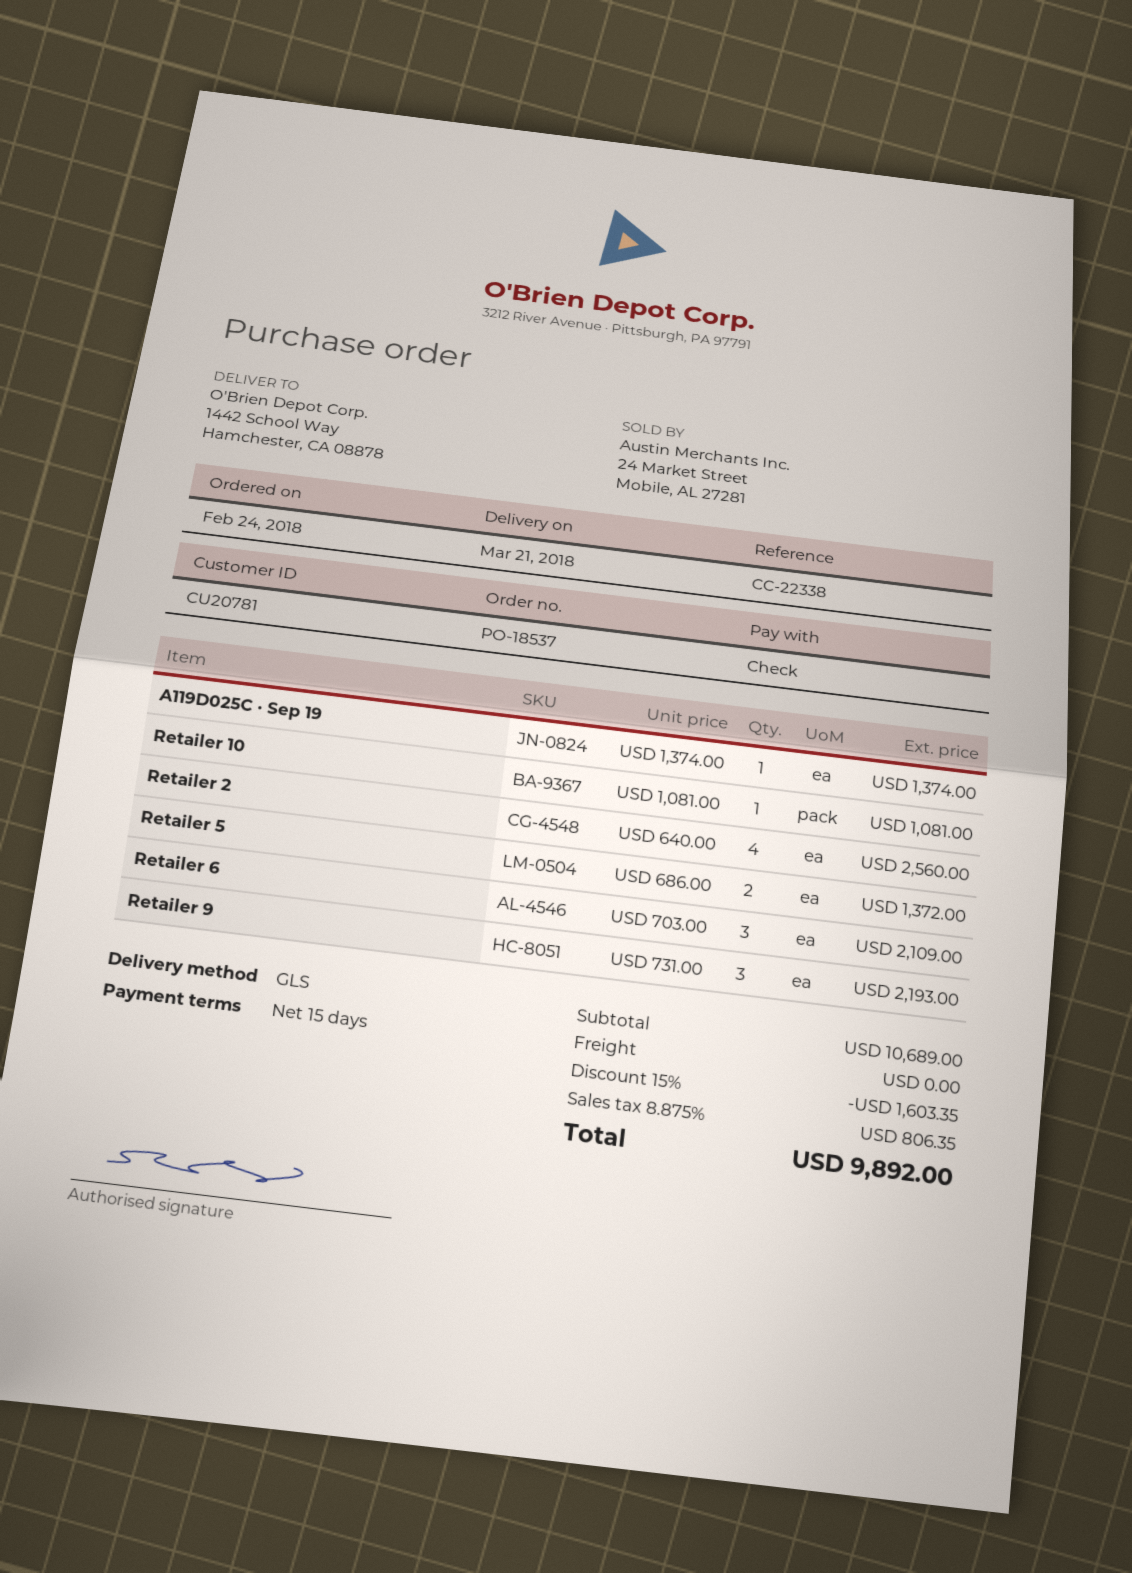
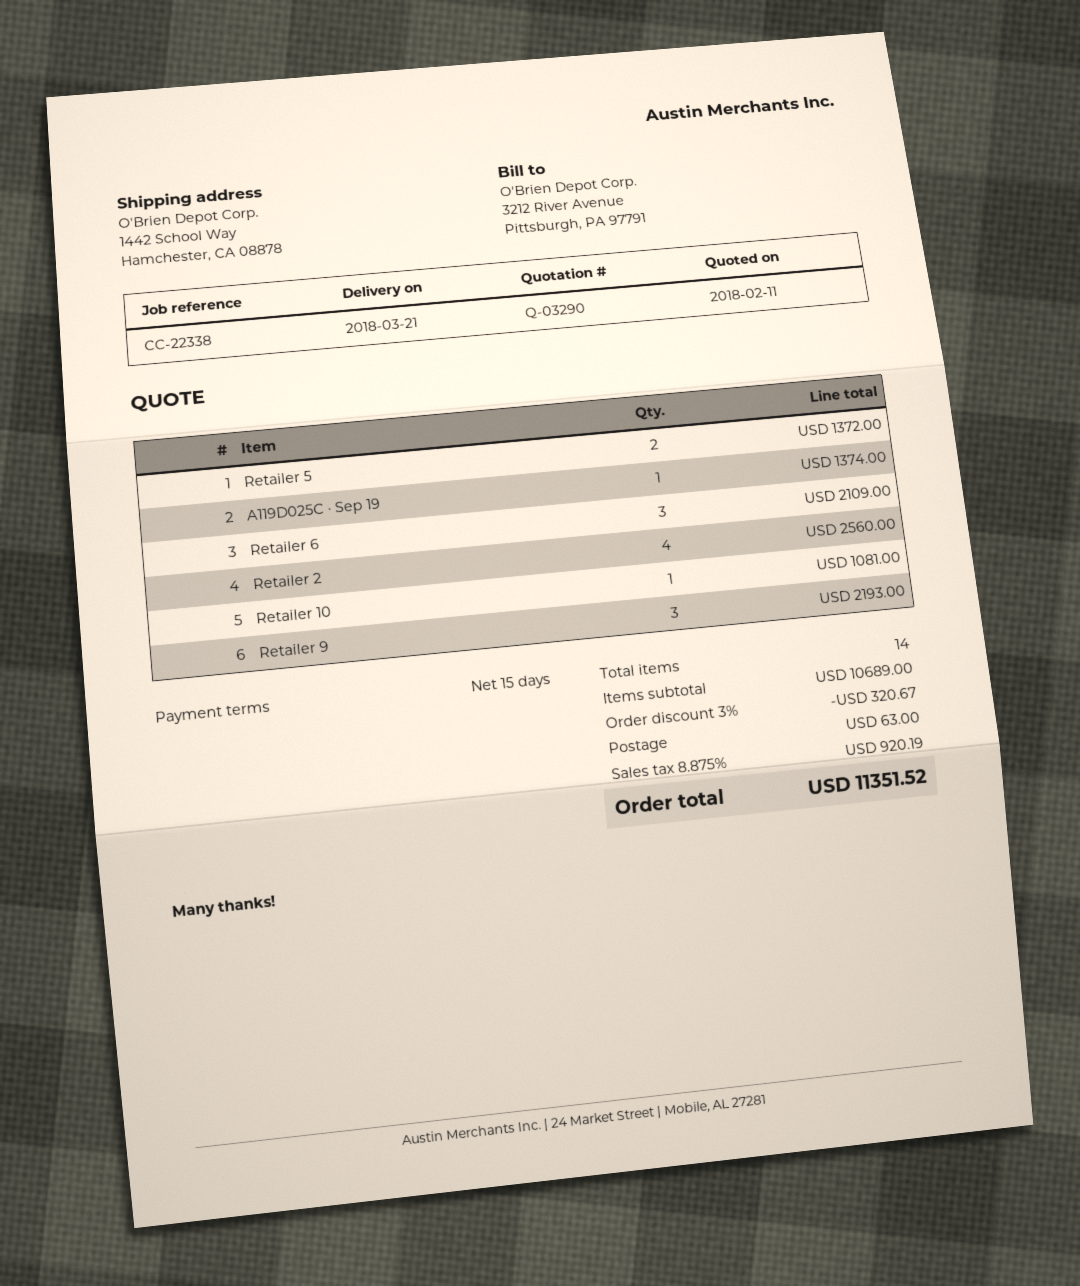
discount: 15% = 1603.35 -> 3% = 320.67
shipping: 0.00 -> 63.00
tax: 8.875% = 806.35 -> 8.875% = 920.19
total: 9892.00 -> 11351.52

